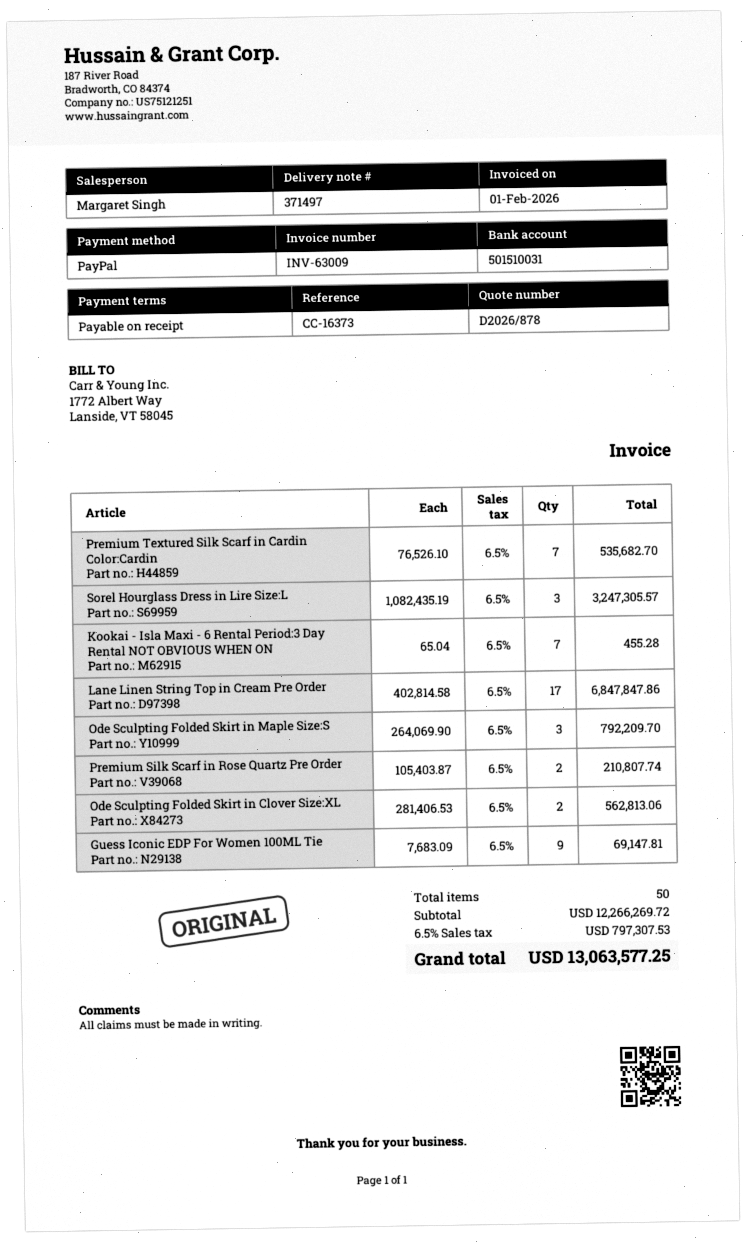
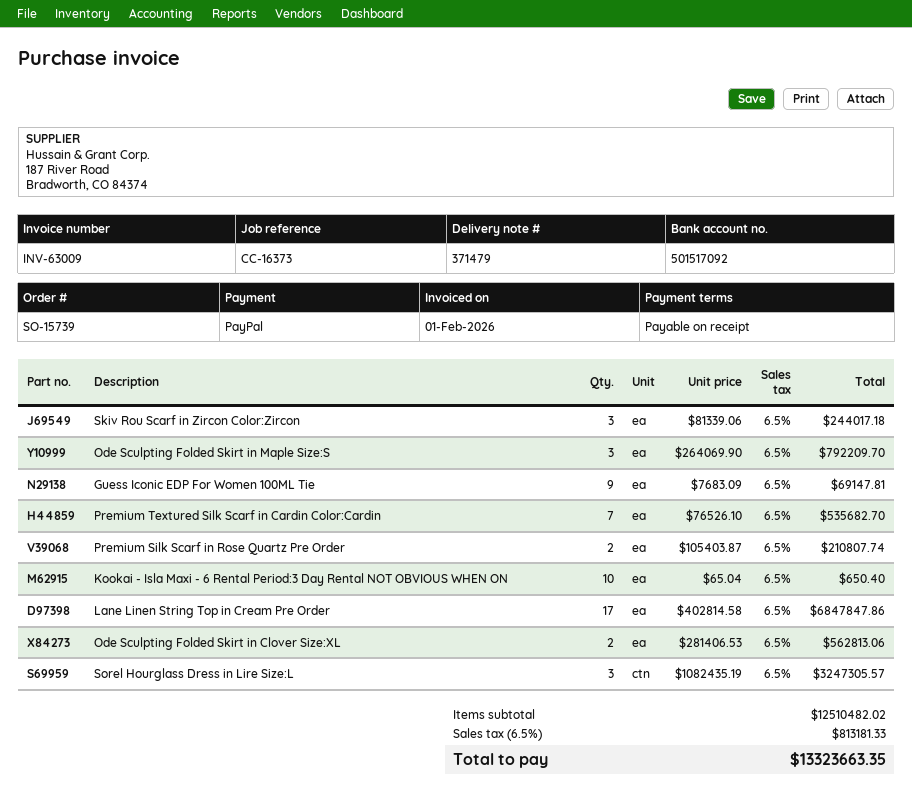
delivery note number: 371497 -> 371479
bank account: 501510031 -> 501517092
Kookai - Isla Maxi - 6 Rental Period:3 Day Rental NOT OBVIOUS WHEN ON: 7 x 65.04 = 455.28 -> 10 x 65.04 = 650.40
Skiv Rou Scarf in Zircon Color:Zircon: none -> 3 x 81339.06 = 244017.18
subtotal: 12266269.72 -> 12510482.02
tax: 6.5% = 797307.53 -> 6.5% = 813181.33
total: 13063577.25 -> 13323663.35

